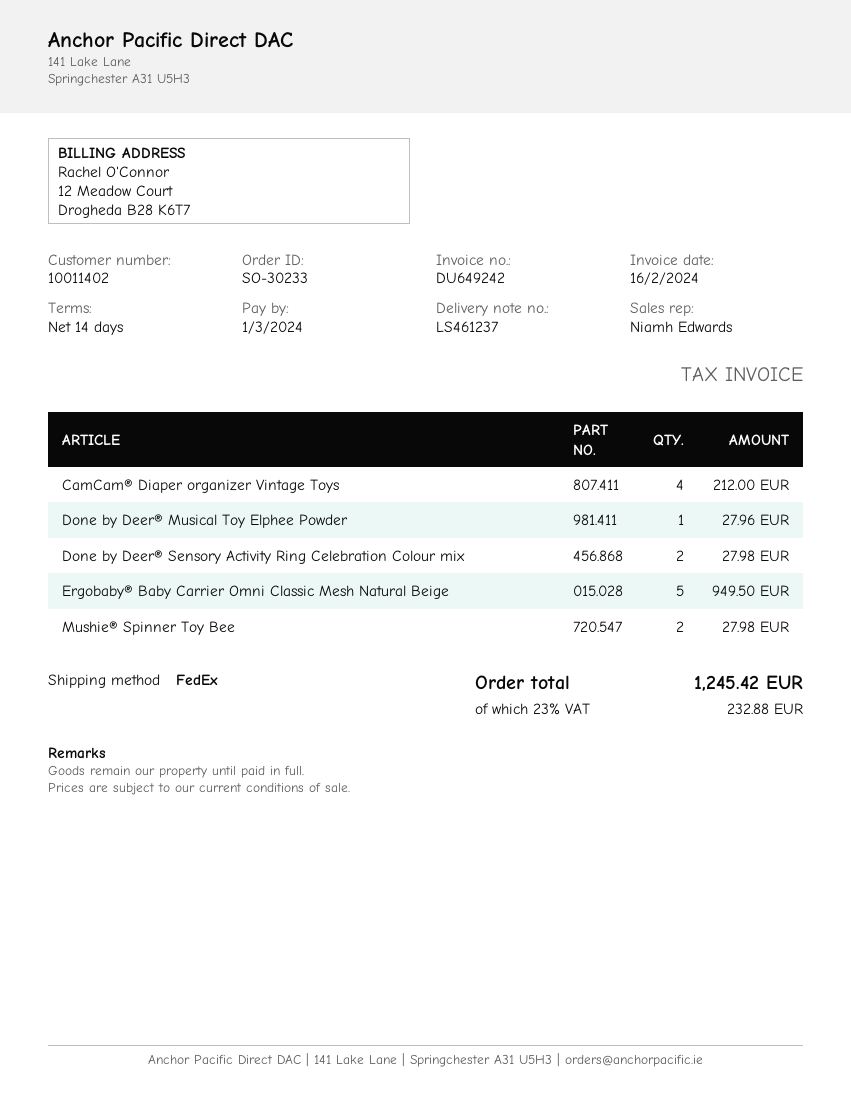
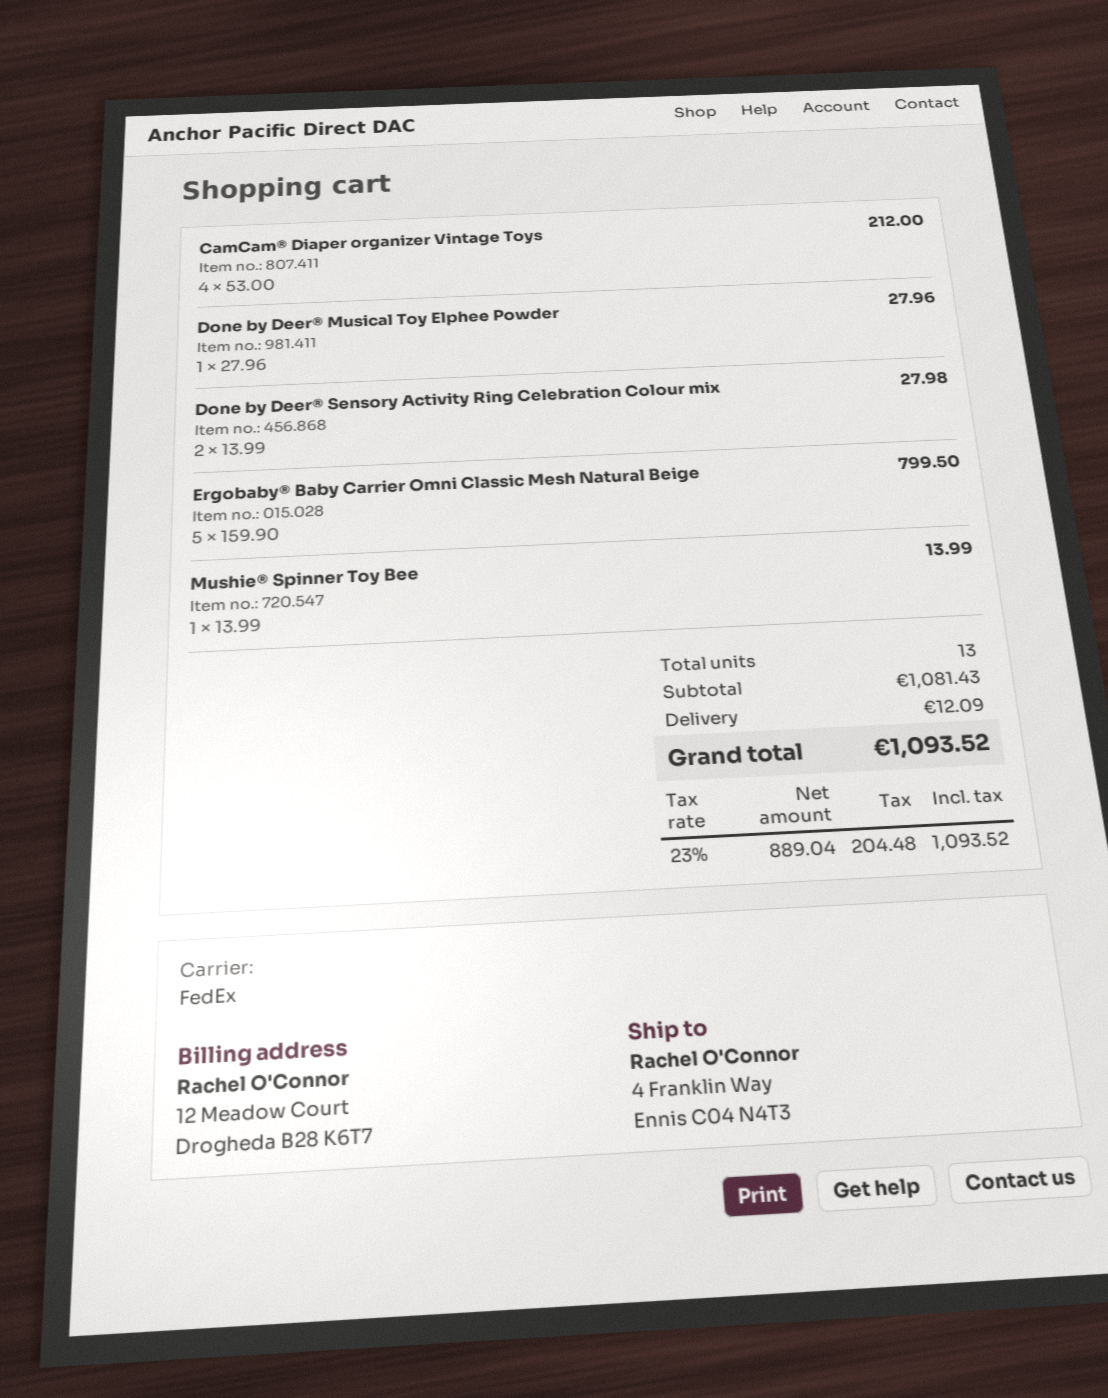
Ergobaby® Baby Carrier Omni Classic Mesh Natural Beige: 5 for 949.50 -> 5 for 799.50
Mushie® Spinner Toy Bee: 2 for 27.98 -> 1 for 13.99
shipping: none -> 12.09
tax: 23% = 232.88 -> 23% = 204.48
total: 1245.42 -> 1093.52

